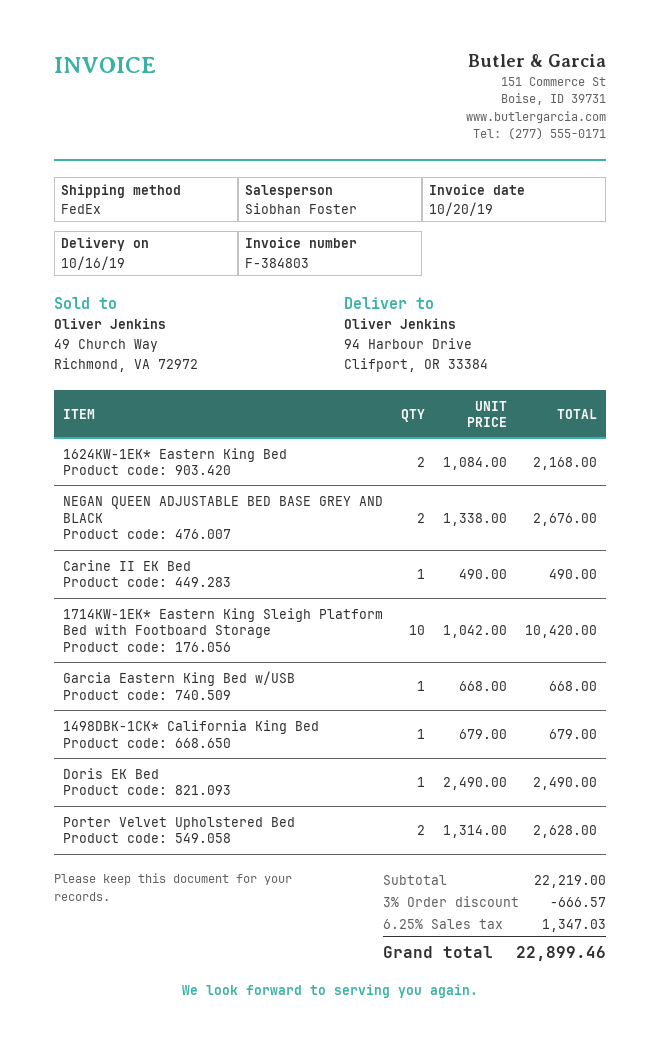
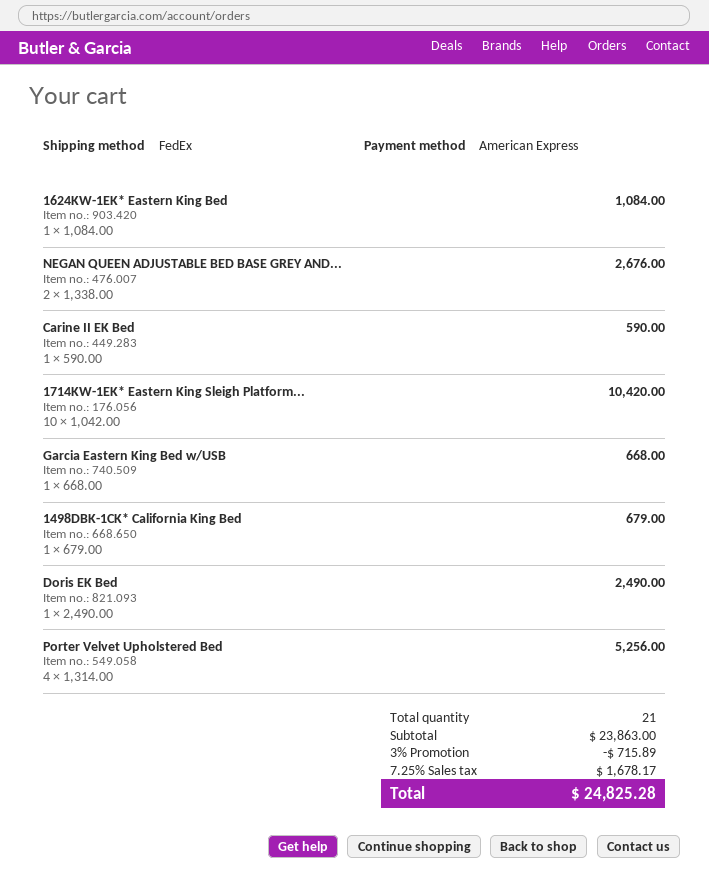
1624KW-1EK* Eastern King Bed: 2 x 1084.00 = 2168.00 -> 1 x 1084.00 = 1084.00
Carine II EK Bed: 1 x 490.00 = 490.00 -> 1 x 590.00 = 590.00
Porter Velvet Upholstered Bed: 2 x 1314.00 = 2628.00 -> 4 x 1314.00 = 5256.00
subtotal: 22219.00 -> 23863.00
discount: 3% = 666.57 -> 3% = 715.89
tax: 6.25% = 1347.03 -> 7.25% = 1678.17
total: 22899.46 -> 24825.28

